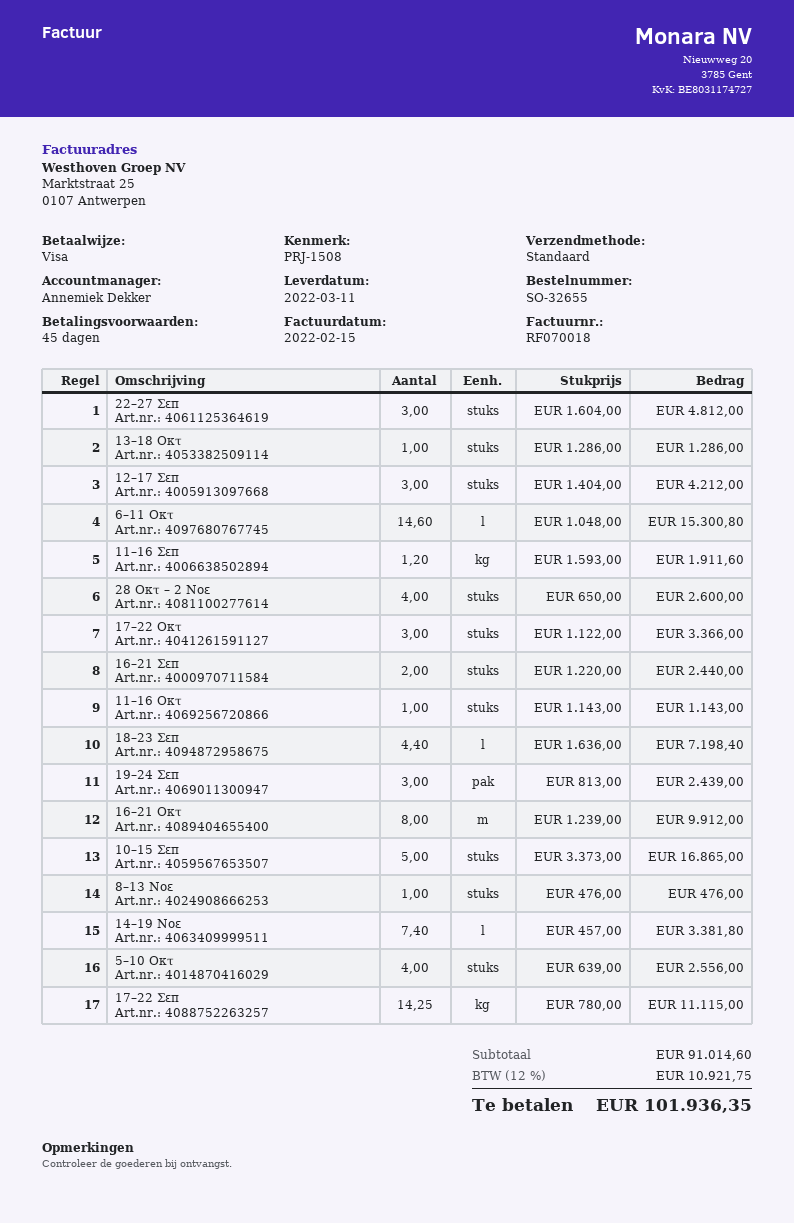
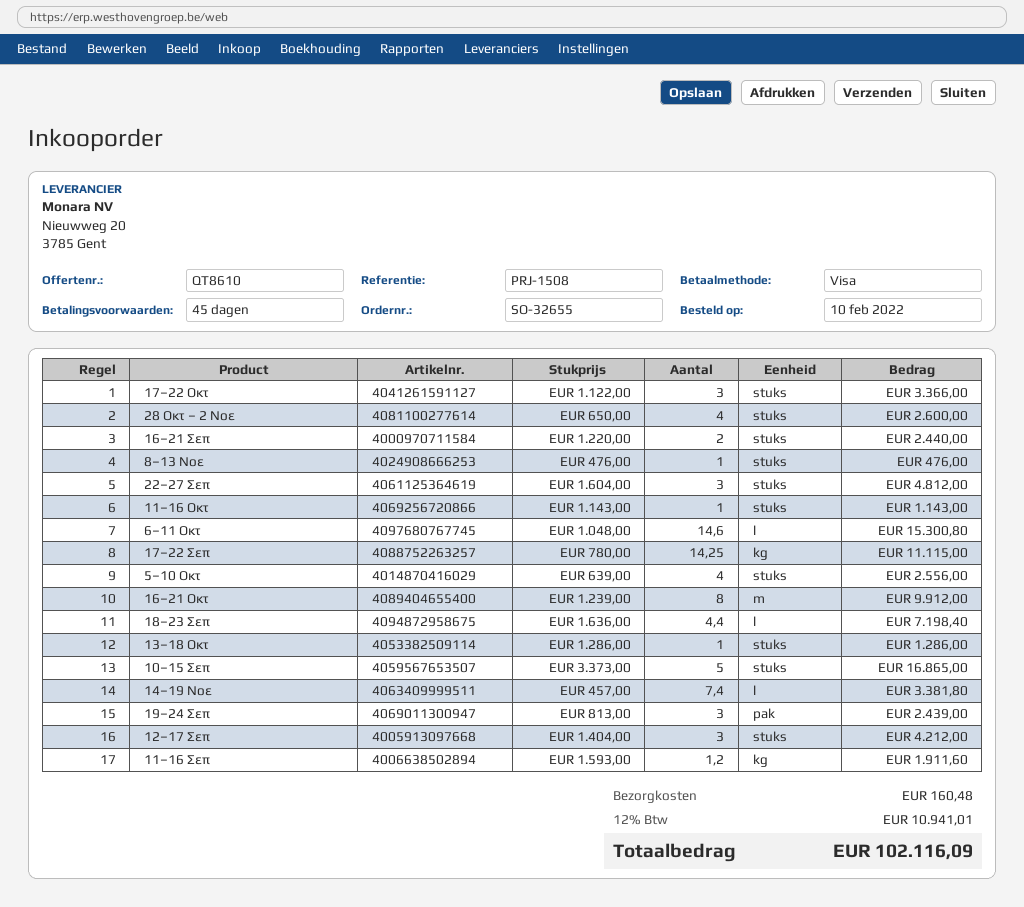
shipping: none -> 160.48
tax: 12% = 10921.75 -> 12% = 10941.01
total: 101936.35 -> 102116.09

